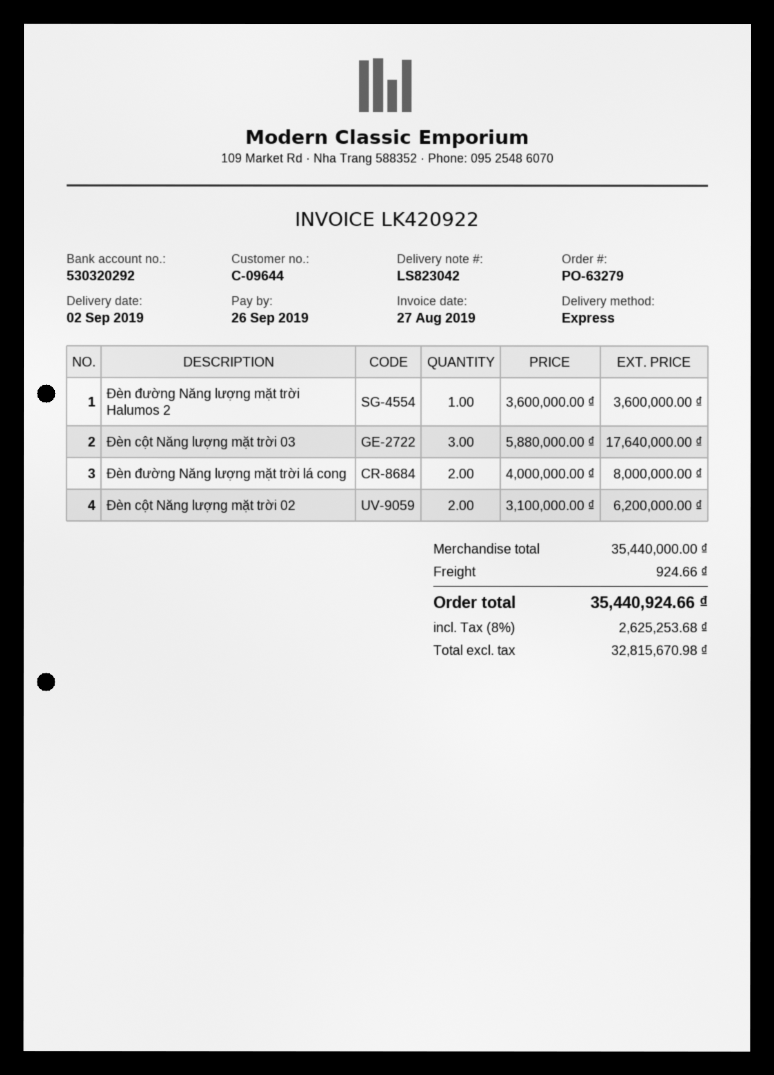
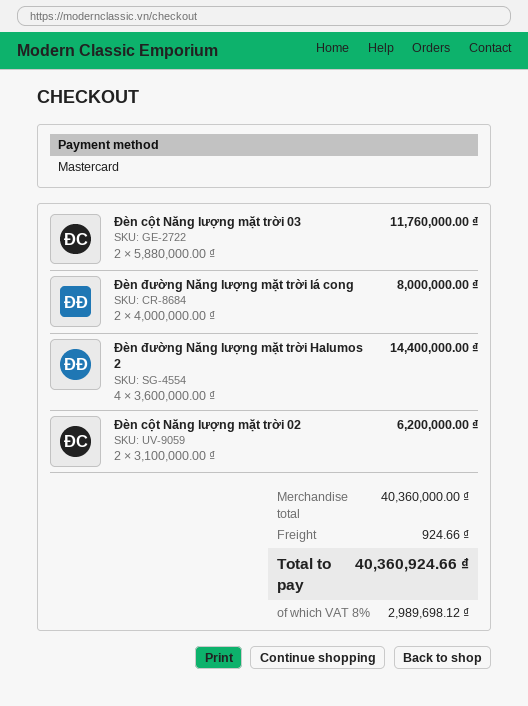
Đèn đường Năng lượng mặt trời Halumos 2: 1 x 3600000.00 = 3600000.00 -> 4 x 3600000.00 = 14400000.00
Đèn cột Năng lượng mặt trời 03: 3 x 5880000.00 = 17640000.00 -> 2 x 5880000.00 = 11760000.00
subtotal: 35440000.00 -> 40360000.00
tax: 8% = 2625253.68 -> 8% = 2989698.12
total: 35440924.66 -> 40360924.66

